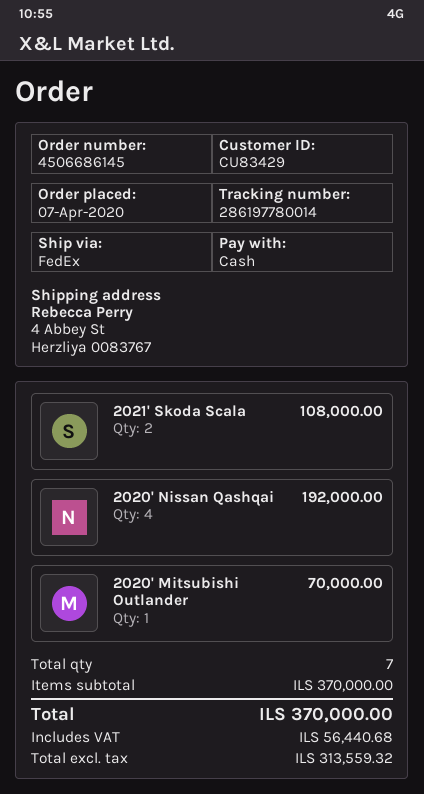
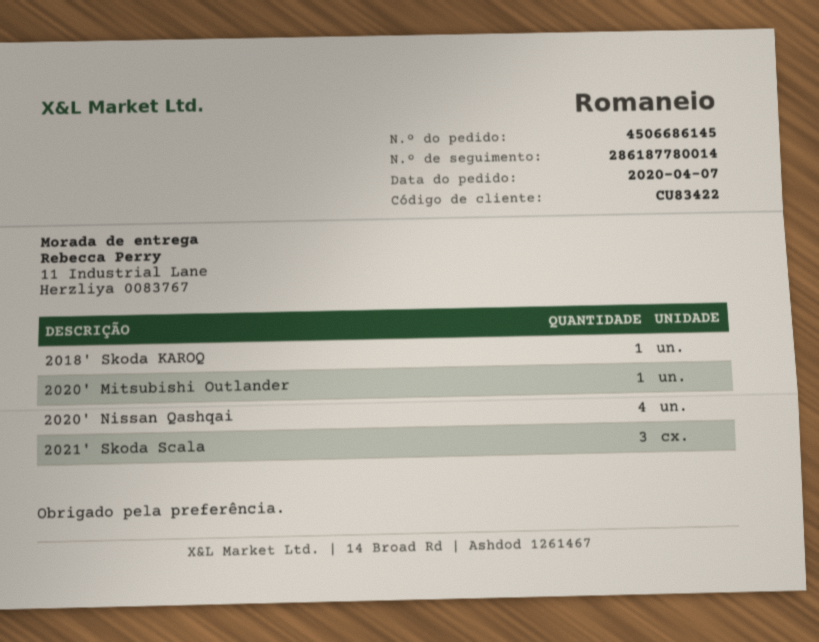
customer number: CU83429 -> CU83422
tracking number: 286197780014 -> 286187780014
ship to: 4 Abbey St, Herzliya 0083767 -> 11 Industrial Lane, Herzliya 0083767
2021' Skoda Scala: 2 -> 3
2018' Skoda KAROQ: none -> 1

